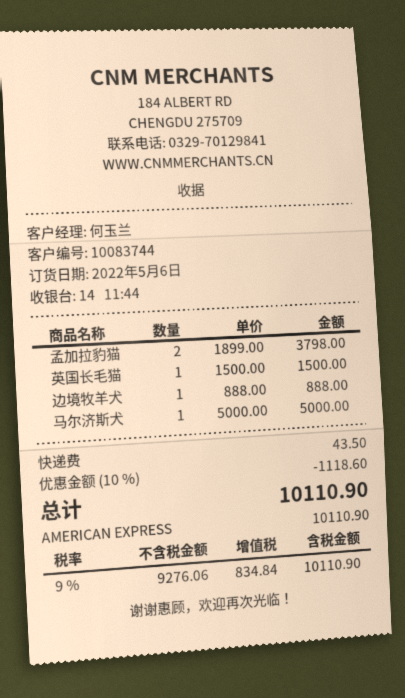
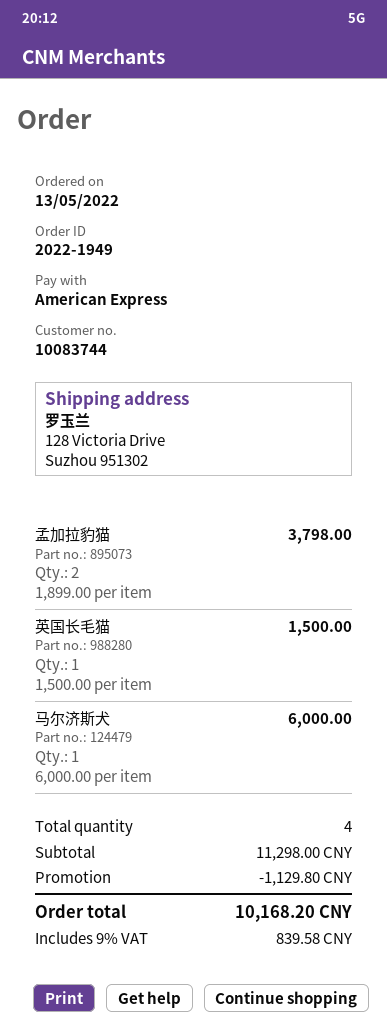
order date: 2022-05-06 -> 2022-05-13
边境牧羊犬: 1 x 888.00 = 888.00 -> none
马尔济斯犬: 1 x 5000.00 = 5000.00 -> 1 x 6000.00 = 6000.00
discount: 1118.60 -> 1129.80
shipping: 43.50 -> none
tax: 9% = 834.84 -> 9% = 839.58
total: 10110.90 -> 10168.20

